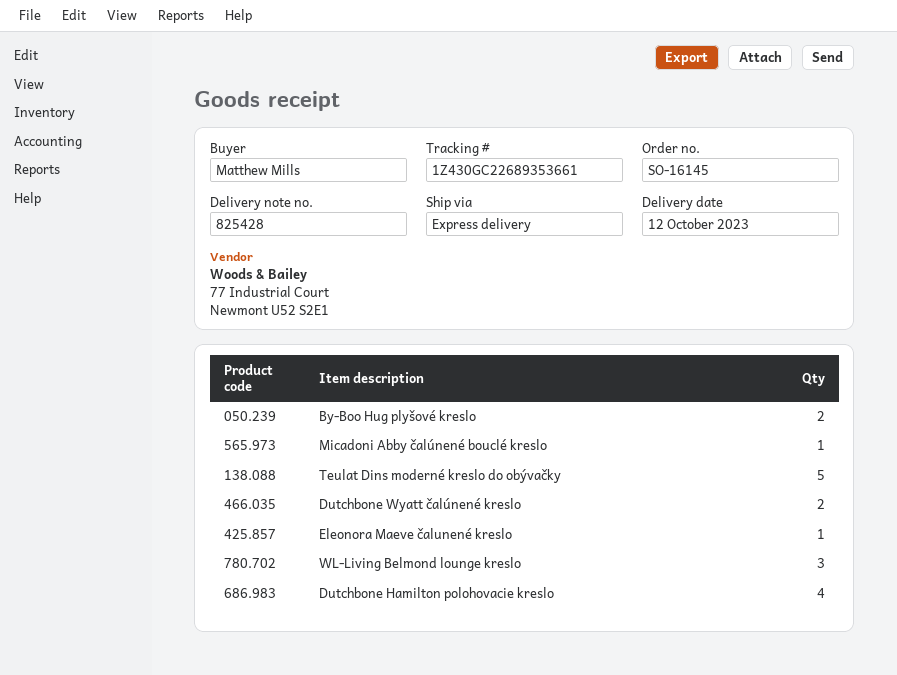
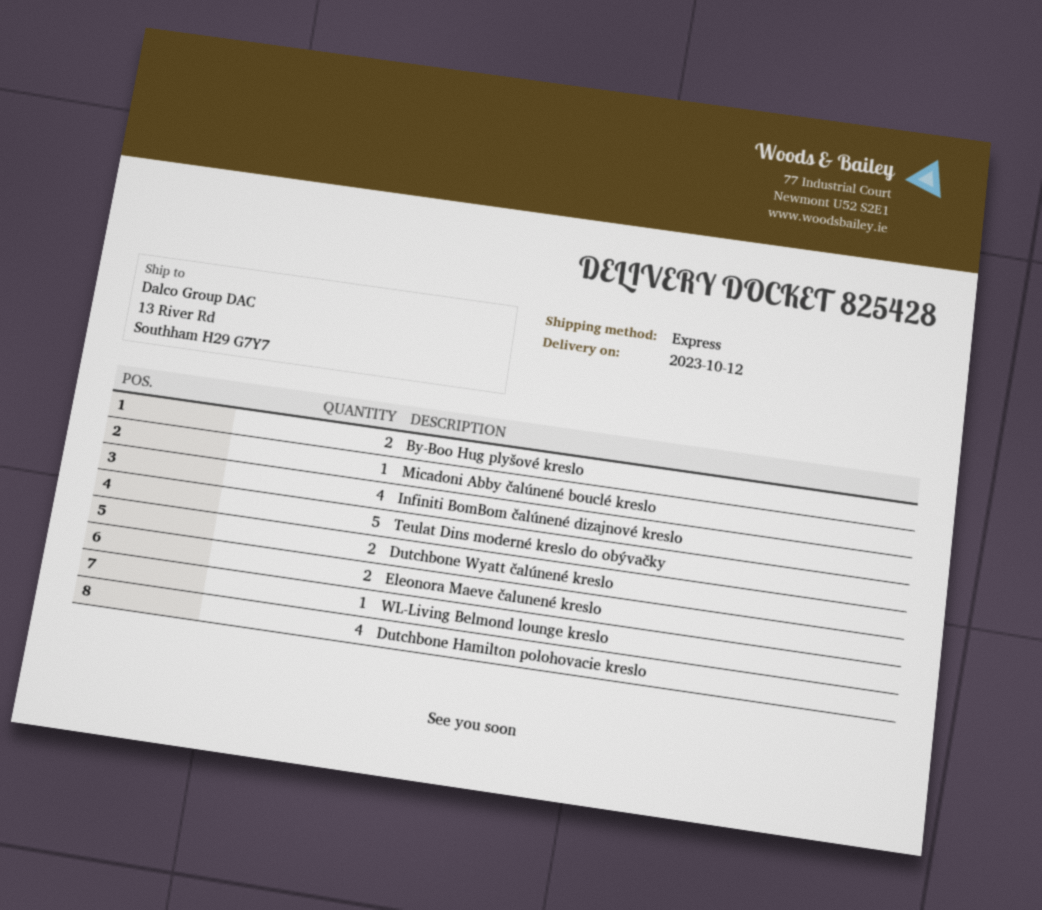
Eleonora Maeve čalunené kreslo: 1 -> 2
WL-Living Belmond lounge kreslo: 3 -> 1
Infiniti BomBom čalúnené dizajnové kreslo: none -> 4

